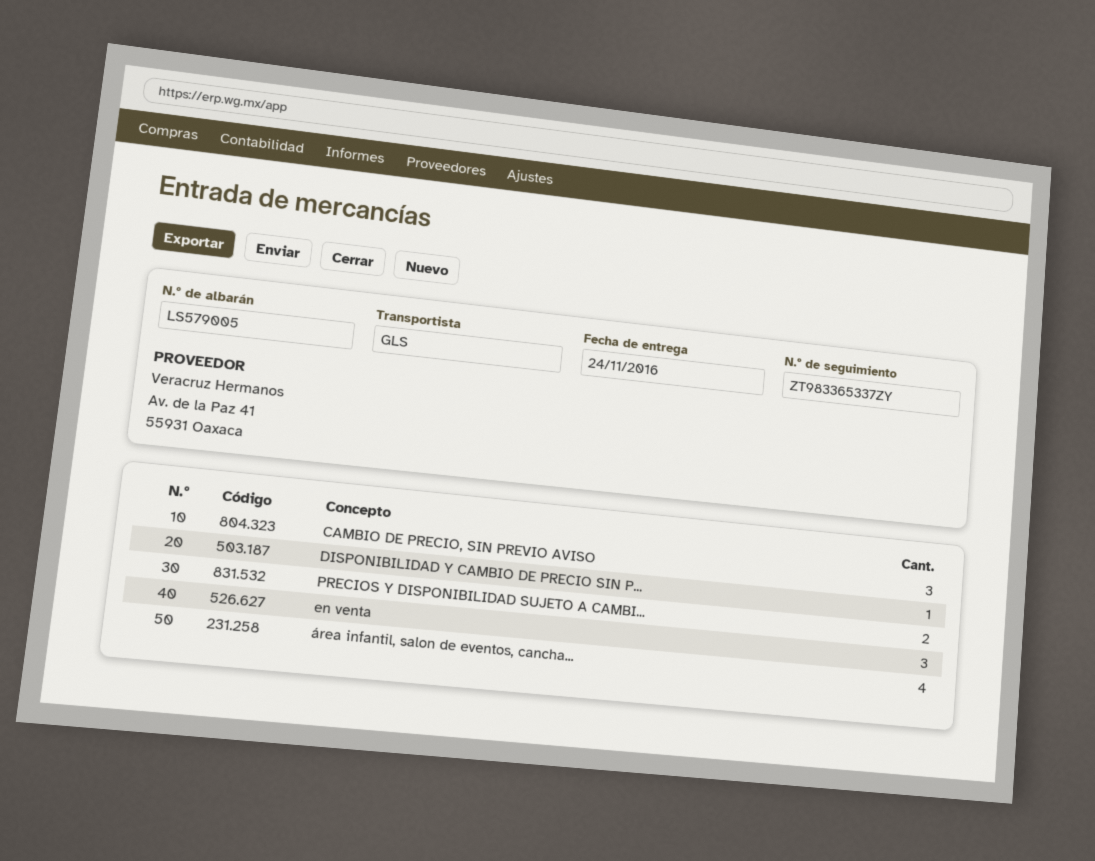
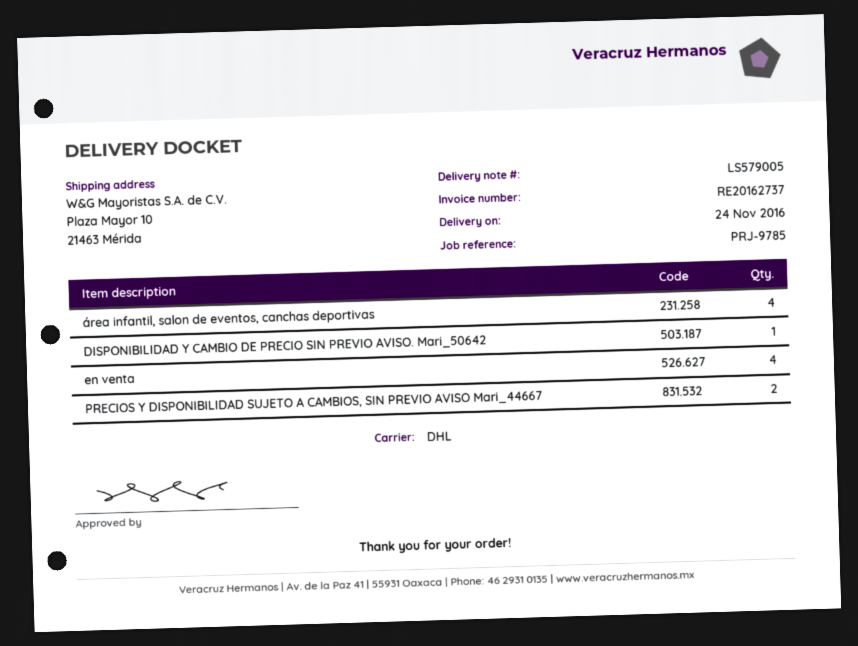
shipping method: GLS -> DHL
CAMBIO DE PRECIO, SIN PREVIO AVISO: 3 -> none
en venta: 3 -> 4

